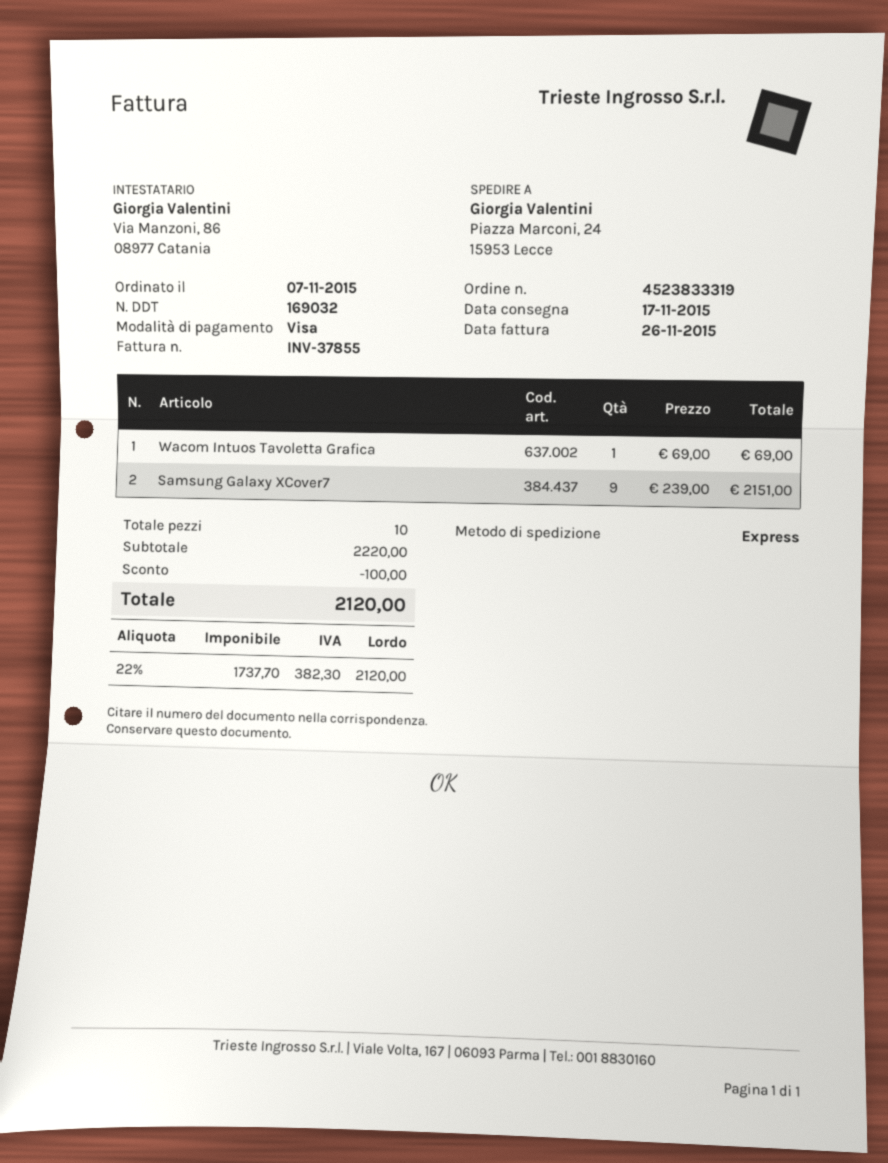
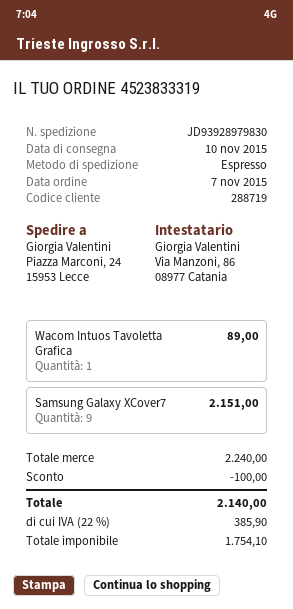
delivery date: 2015-11-17 -> 2015-11-10
Wacom Intuos Tavoletta Grafica: 1 for 69.00 -> 1 for 89.00
subtotal: 2220.00 -> 2240.00
net: 1737.70 -> 1754.10
tax: 22% = 382.30 -> 22% = 385.90
total: 2120.00 -> 2140.00

